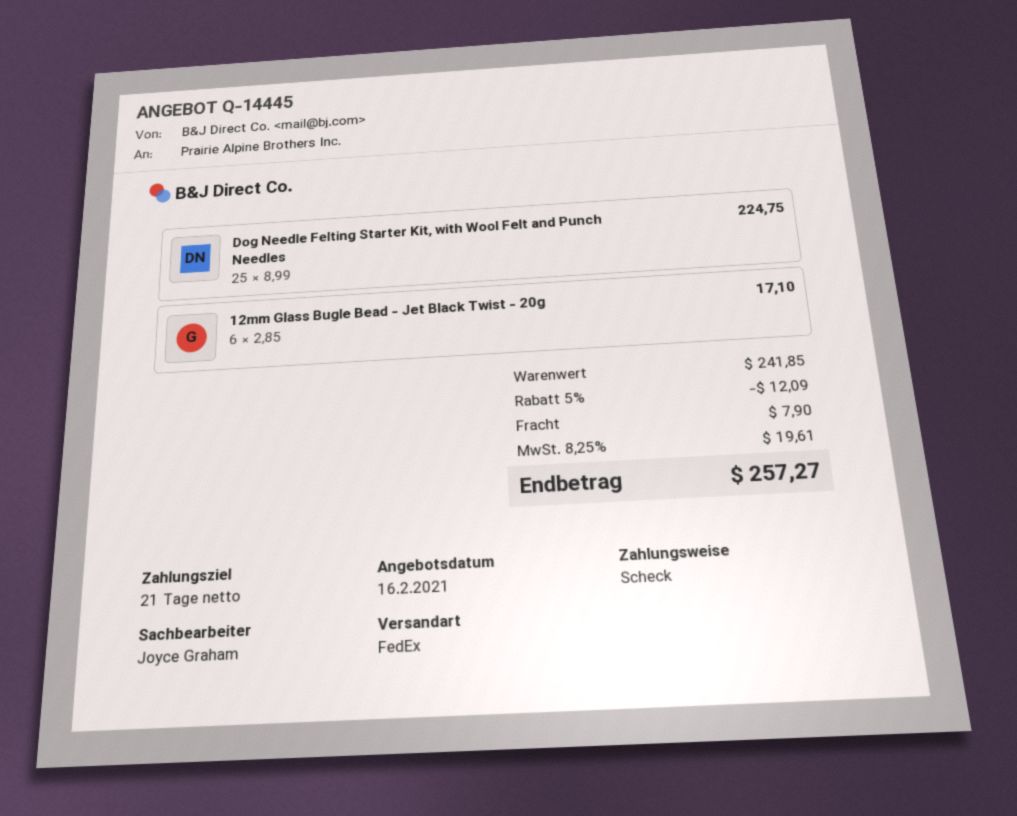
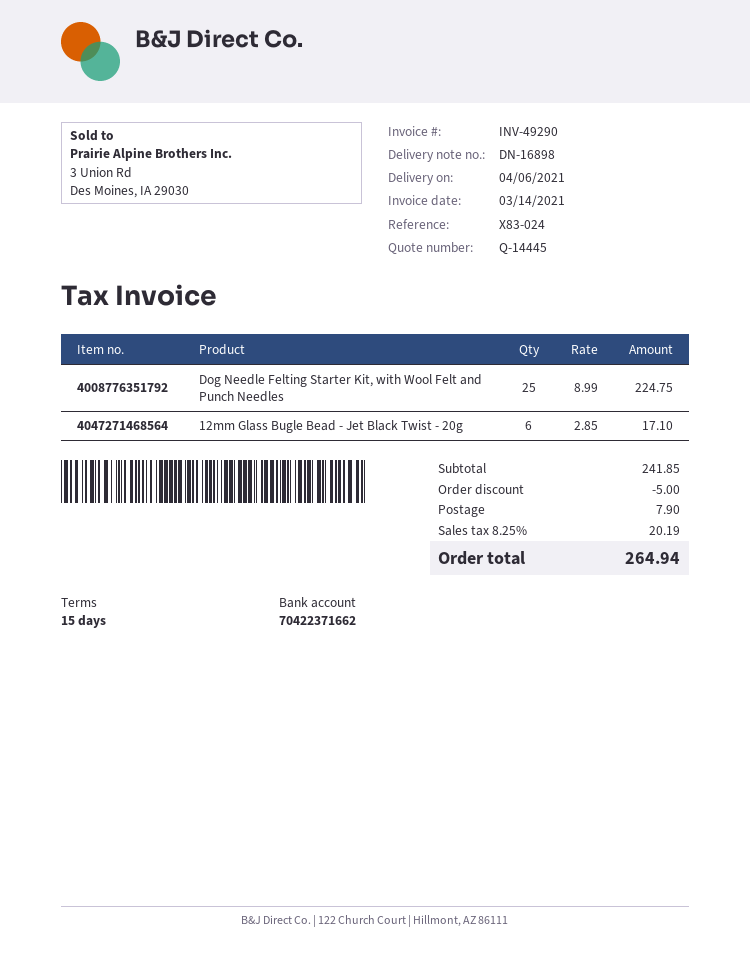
payment terms: 21 days -> 15 days
discount: 12.09 -> 5.00
tax: 8.25% = 19.61 -> 8.25% = 20.19
total: 257.27 -> 264.94

